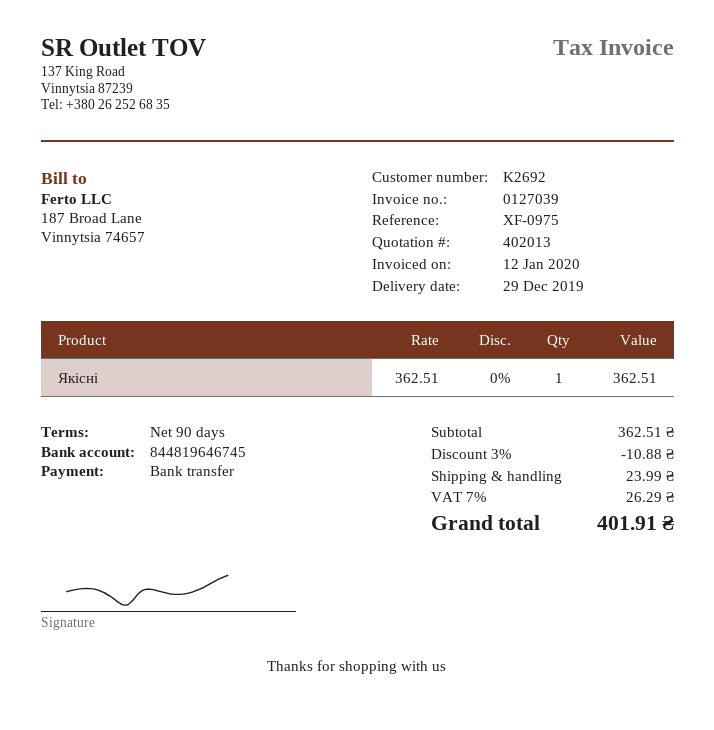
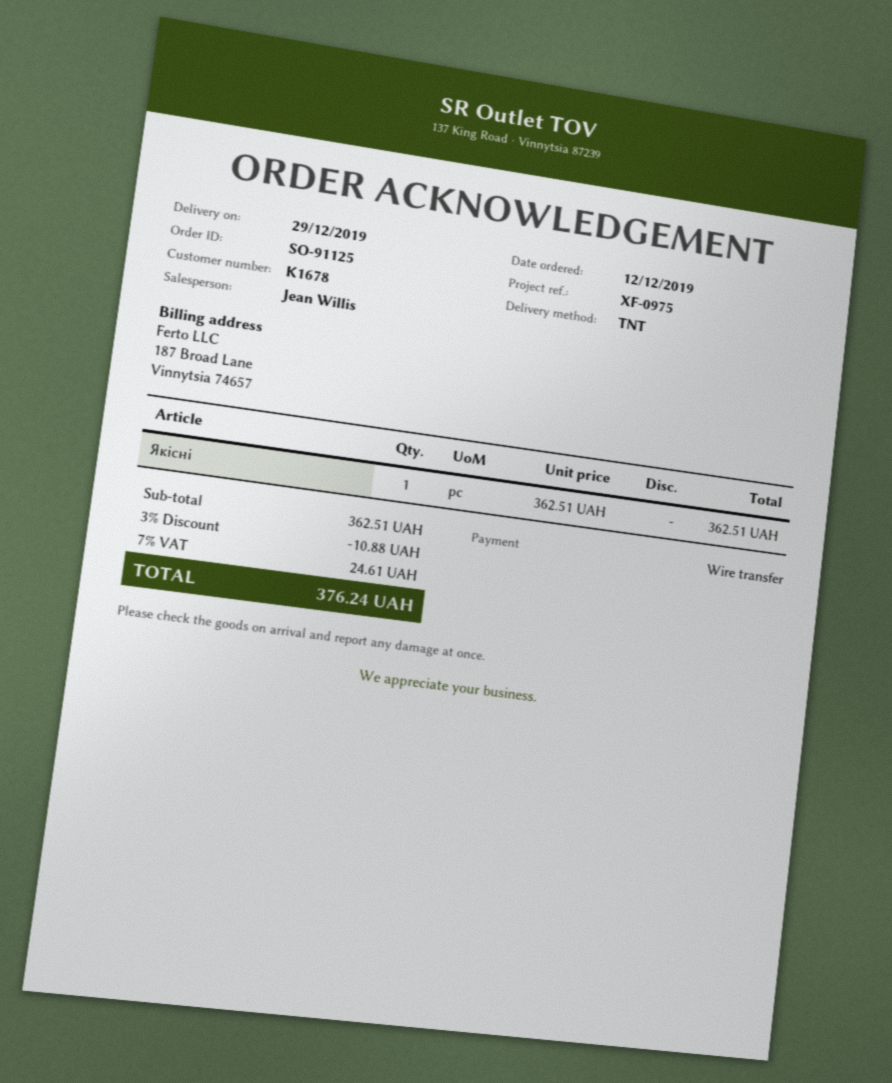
customer number: K2692 -> K1678
shipping: 23.99 -> none
tax: 7% = 26.29 -> 7% = 24.61
total: 401.91 -> 376.24

